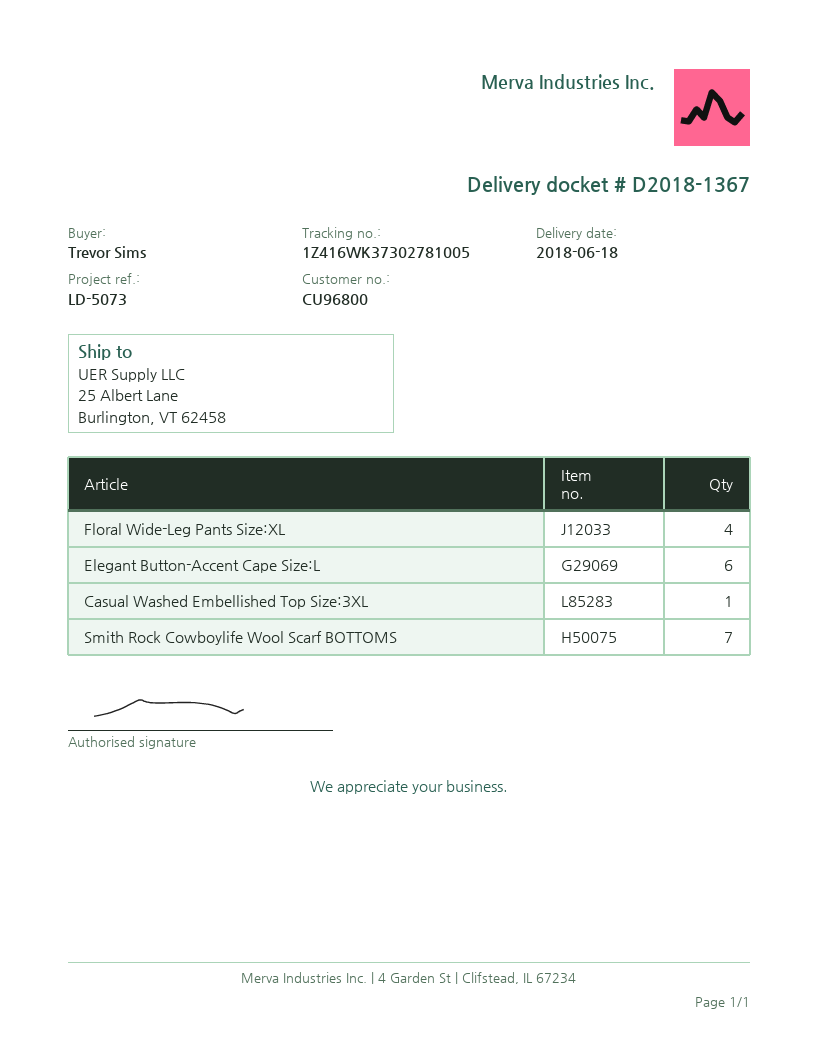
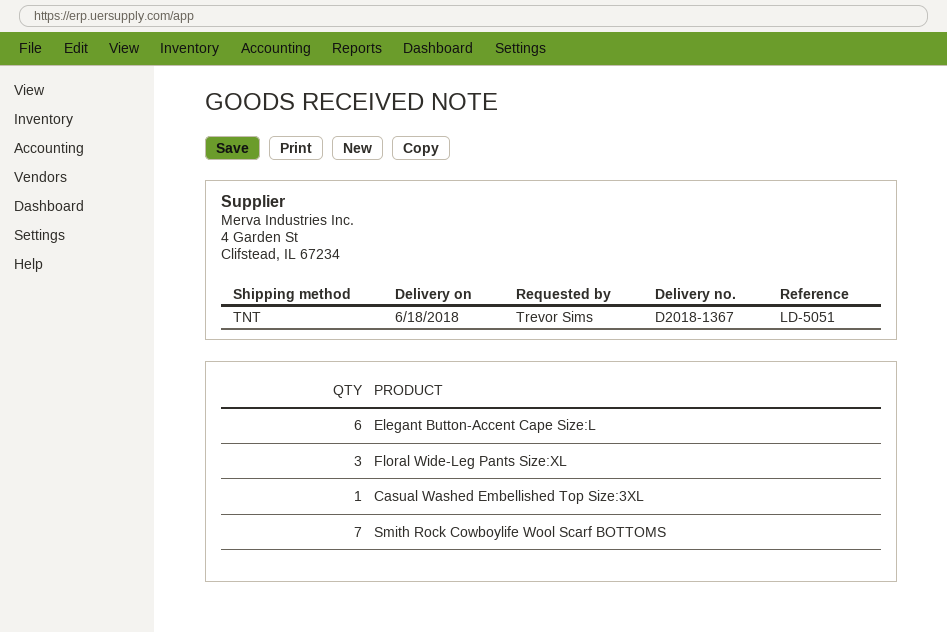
reference: LD-5073 -> LD-5051
Floral Wide-Leg Pants Size:XL: 4 -> 3

